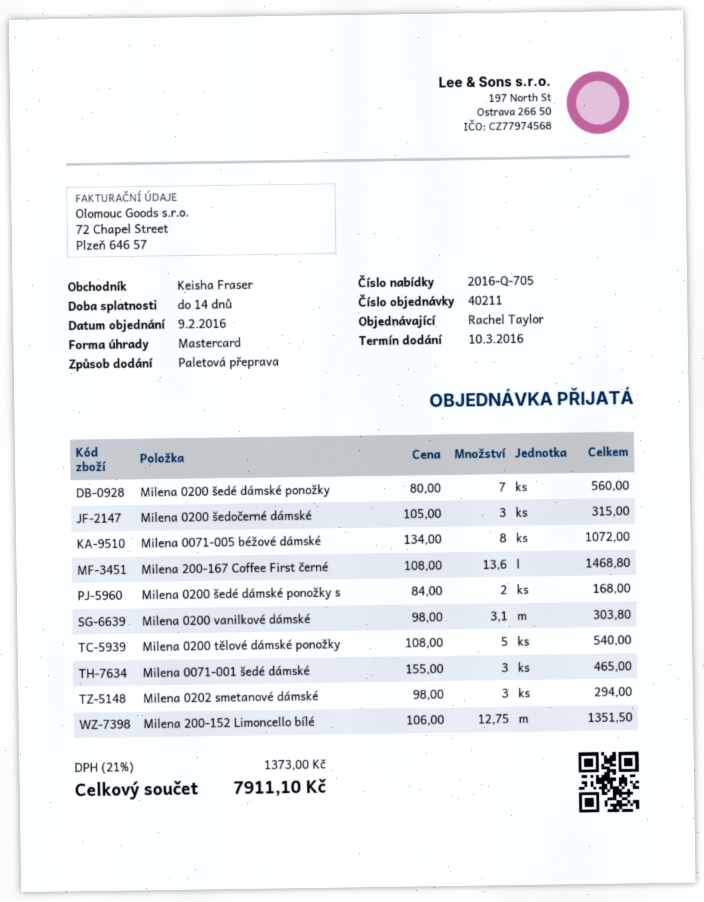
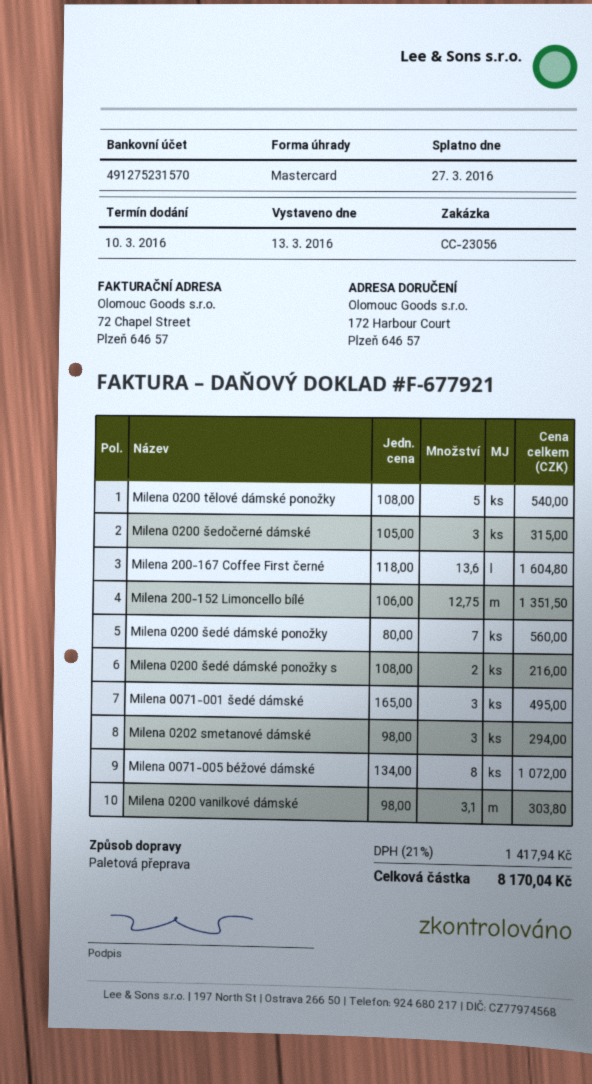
Milena 200-167 Coffee First černé: 13.6 x 108.00 = 1468.80 -> 13.6 x 118.00 = 1604.80
Milena 0200 šedé dámské ponožky s: 2 x 84.00 = 168.00 -> 2 x 108.00 = 216.00
Milena 0071-001 šedé dámské: 3 x 155.00 = 465.00 -> 3 x 165.00 = 495.00
tax: 21% = 1373.00 -> 21% = 1417.94
total: 7911.10 -> 8170.04

